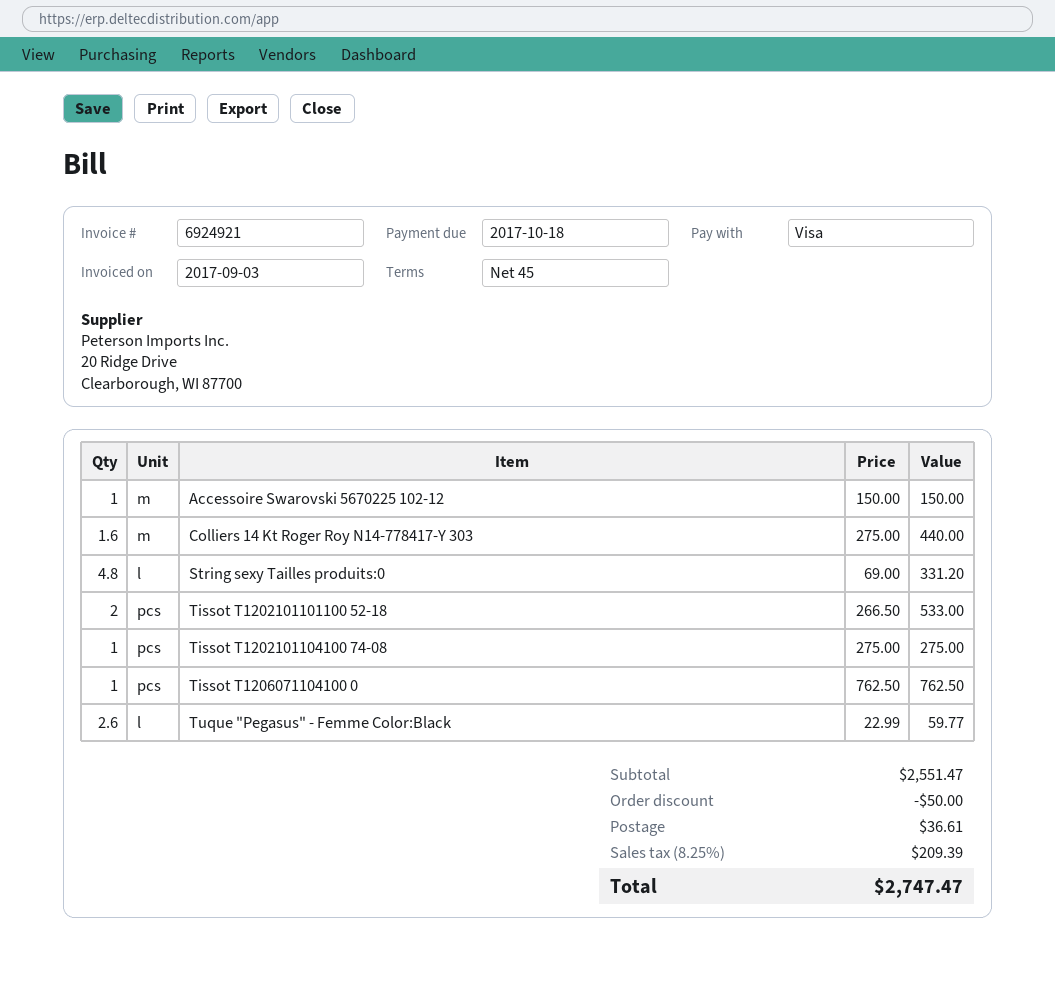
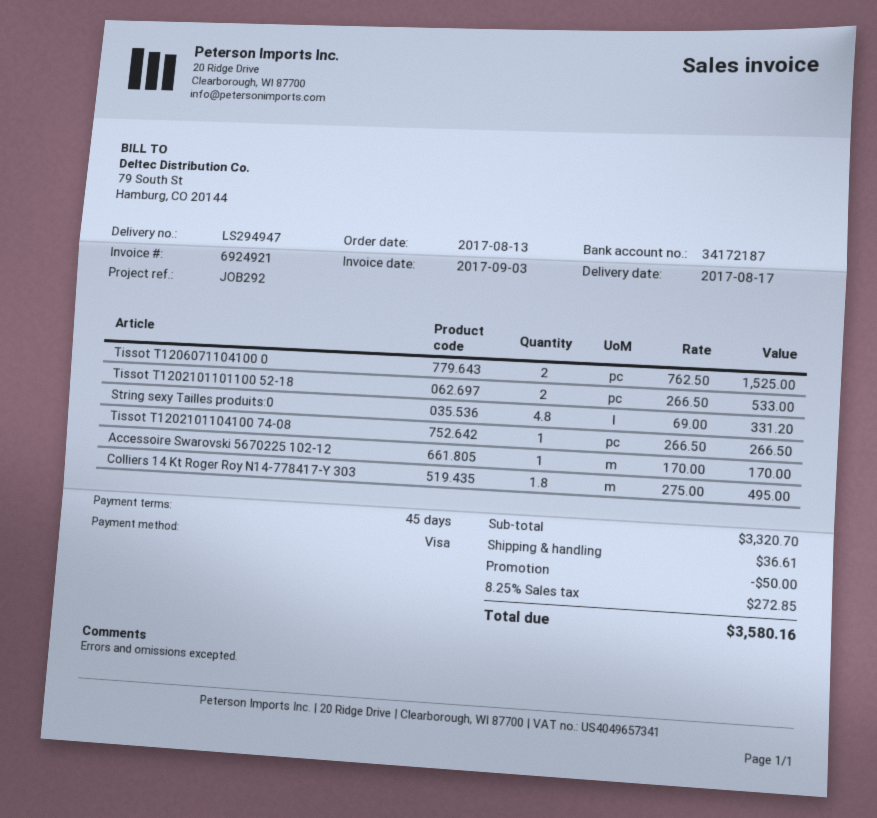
Accessoire Swarovski 5670225 102-12: 1 x 150.00 = 150.00 -> 1 x 170.00 = 170.00
Colliers 14 Kt Roger Roy N14-778417-Y 303: 1.6 x 275.00 = 440.00 -> 1.8 x 275.00 = 495.00
Tissot T1202101104100 74-08: 1 x 275.00 = 275.00 -> 1 x 266.50 = 266.50
Tissot T1206071104100 0: 1 x 762.50 = 762.50 -> 2 x 762.50 = 1525.00
Tuque "Pegasus" - Femme Color:Black: 2.6 x 22.99 = 59.77 -> none
subtotal: 2551.47 -> 3320.70
tax: 8.25% = 209.39 -> 8.25% = 272.85
total: 2747.47 -> 3580.16

